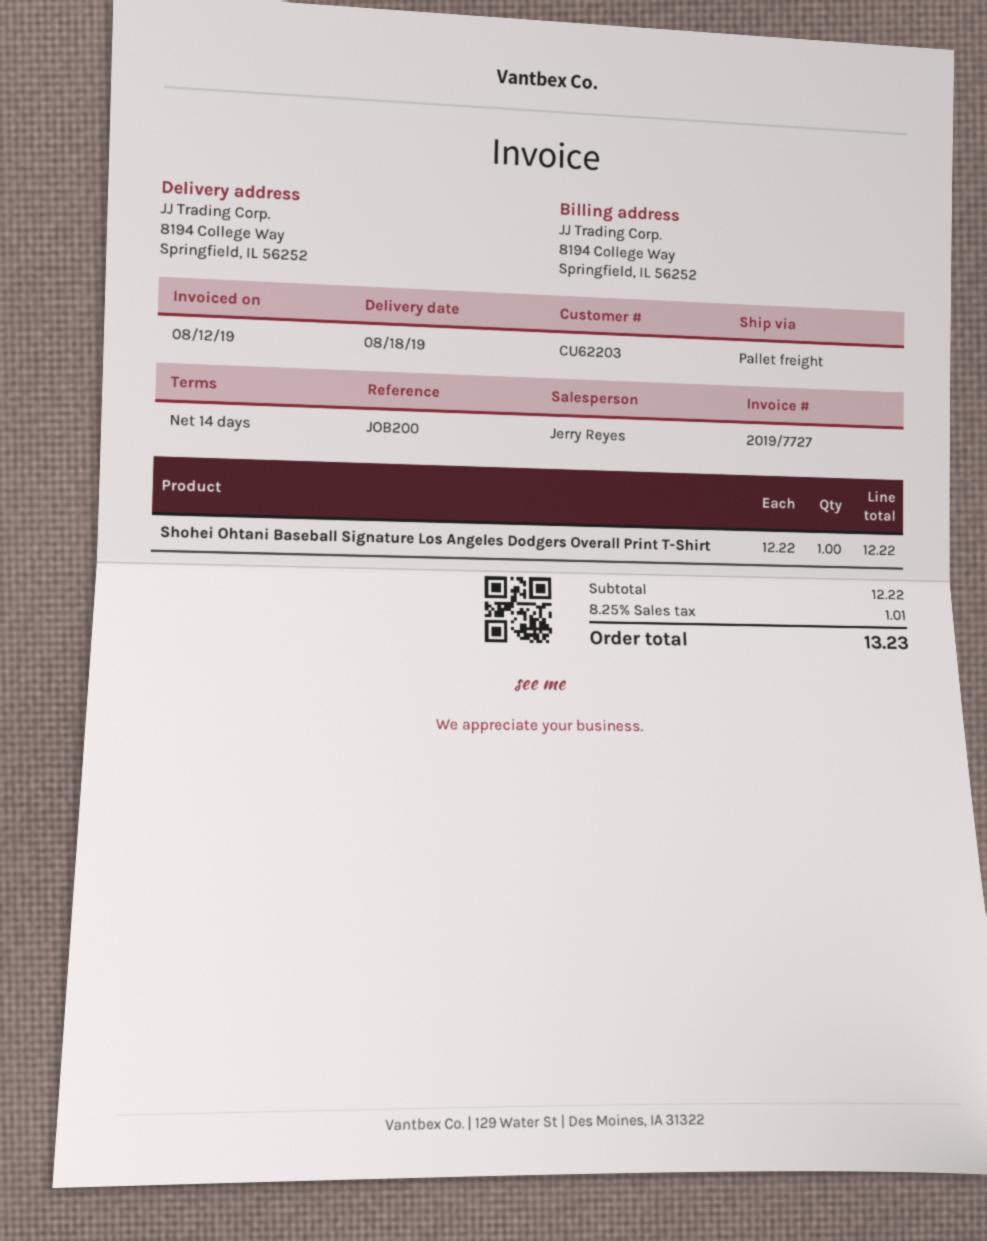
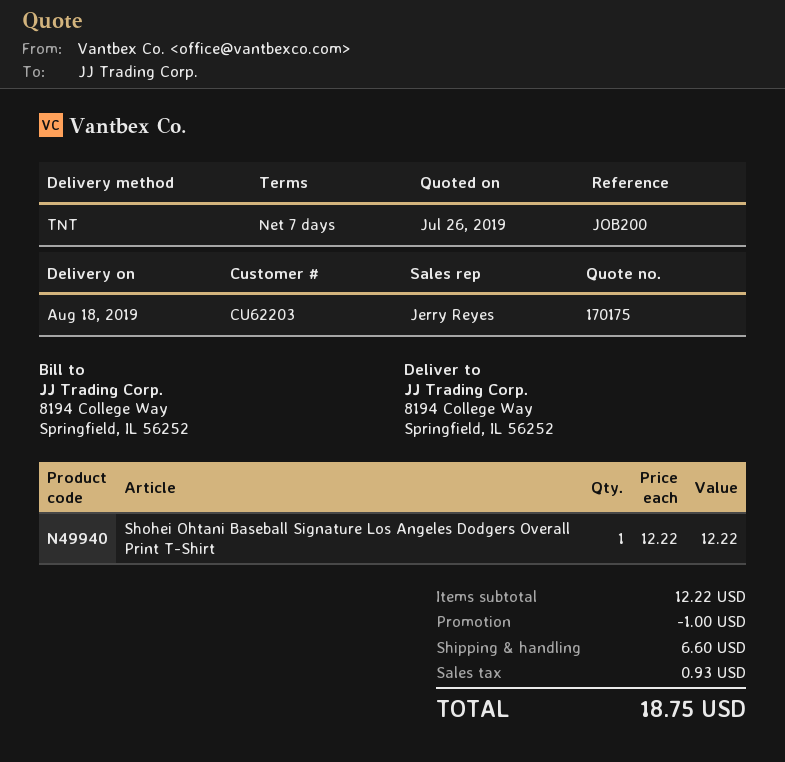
payment terms: 14 days -> 7 days
shipping method: pallet freight -> TNT
discount: none -> 1.00
shipping: none -> 6.60
tax: 1.01 -> 0.93
total: 13.23 -> 18.75

